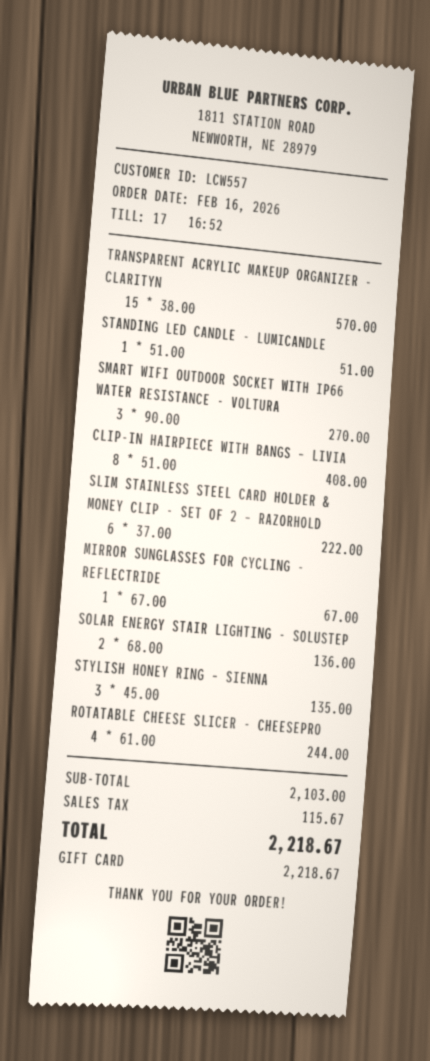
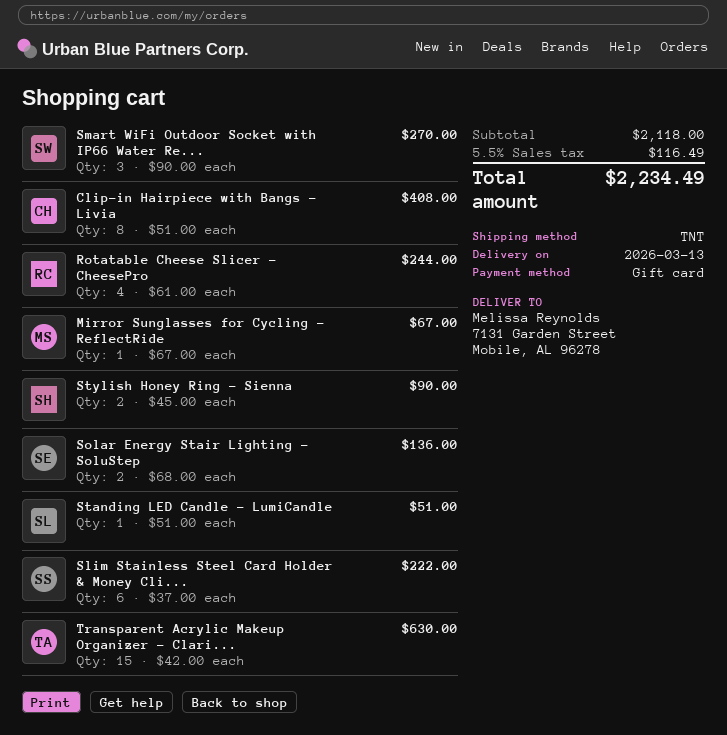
TRANSPARENT ACRYLIC MAKEUP ORGANIZER - CLARITYN: 15 x 38.00 = 570.00 -> 15 x 42.00 = 630.00
STYLISH HONEY RING – SIENNA: 3 x 45.00 = 135.00 -> 2 x 45.00 = 90.00
subtotal: 2103.00 -> 2118.00
tax: 115.67 -> 116.49
total: 2218.67 -> 2234.49

